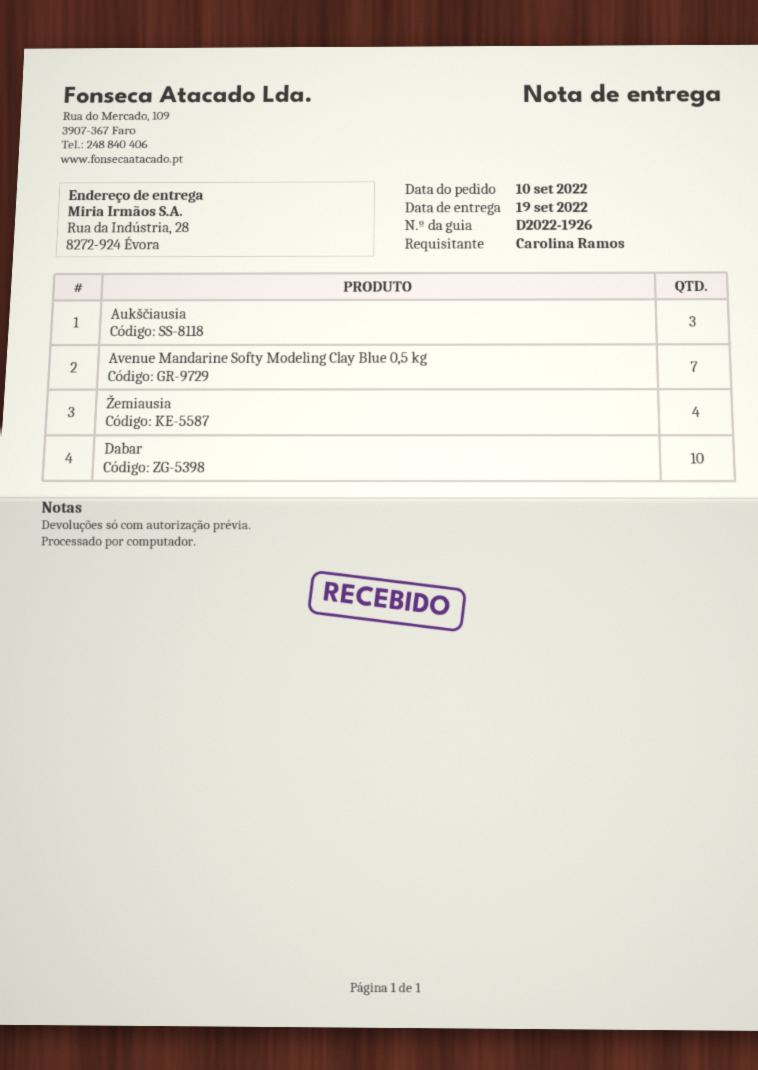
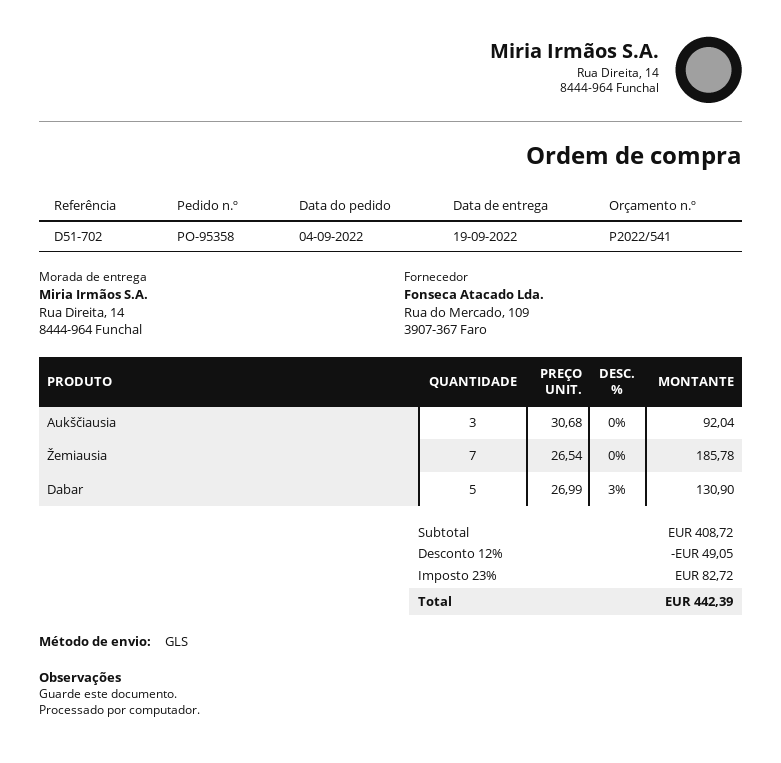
order date: 2022-09-10 -> 2022-09-04
ship to: Rua da Indústria, 28, 8272-924 Évora -> Rua Direita, 14, 8444-964 Funchal
Avenue Mandarine Softy Modeling Clay Blue 0,5 kg: 7 -> none
Žemiausia: 4 -> 7
Dabar: 10 -> 5

